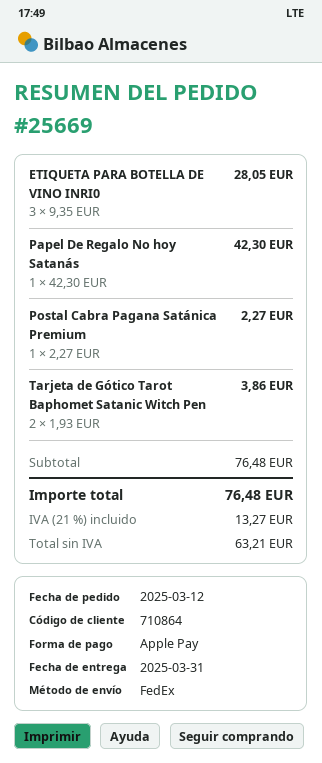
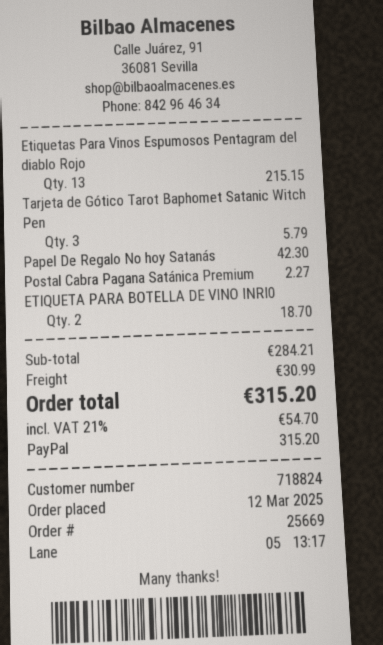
customer number: 710864 -> 718824
payment method: Apple Pay -> PayPal
ETIQUETA PARA BOTELLA DE VINO INRI0: 3 for 28.05 -> 2 for 18.70
Tarjeta de Gótico Tarot Baphomet Satanic Witch Pen: 2 for 3.86 -> 3 for 5.79
Etiquetas Para Vinos Espumosos Pentagram del diablo Rojo: none -> 13 for 215.15
subtotal: 76.48 -> 284.21
shipping: none -> 30.99
tax: 21% = 13.27 -> 21% = 54.70
total: 76.48 -> 315.20

